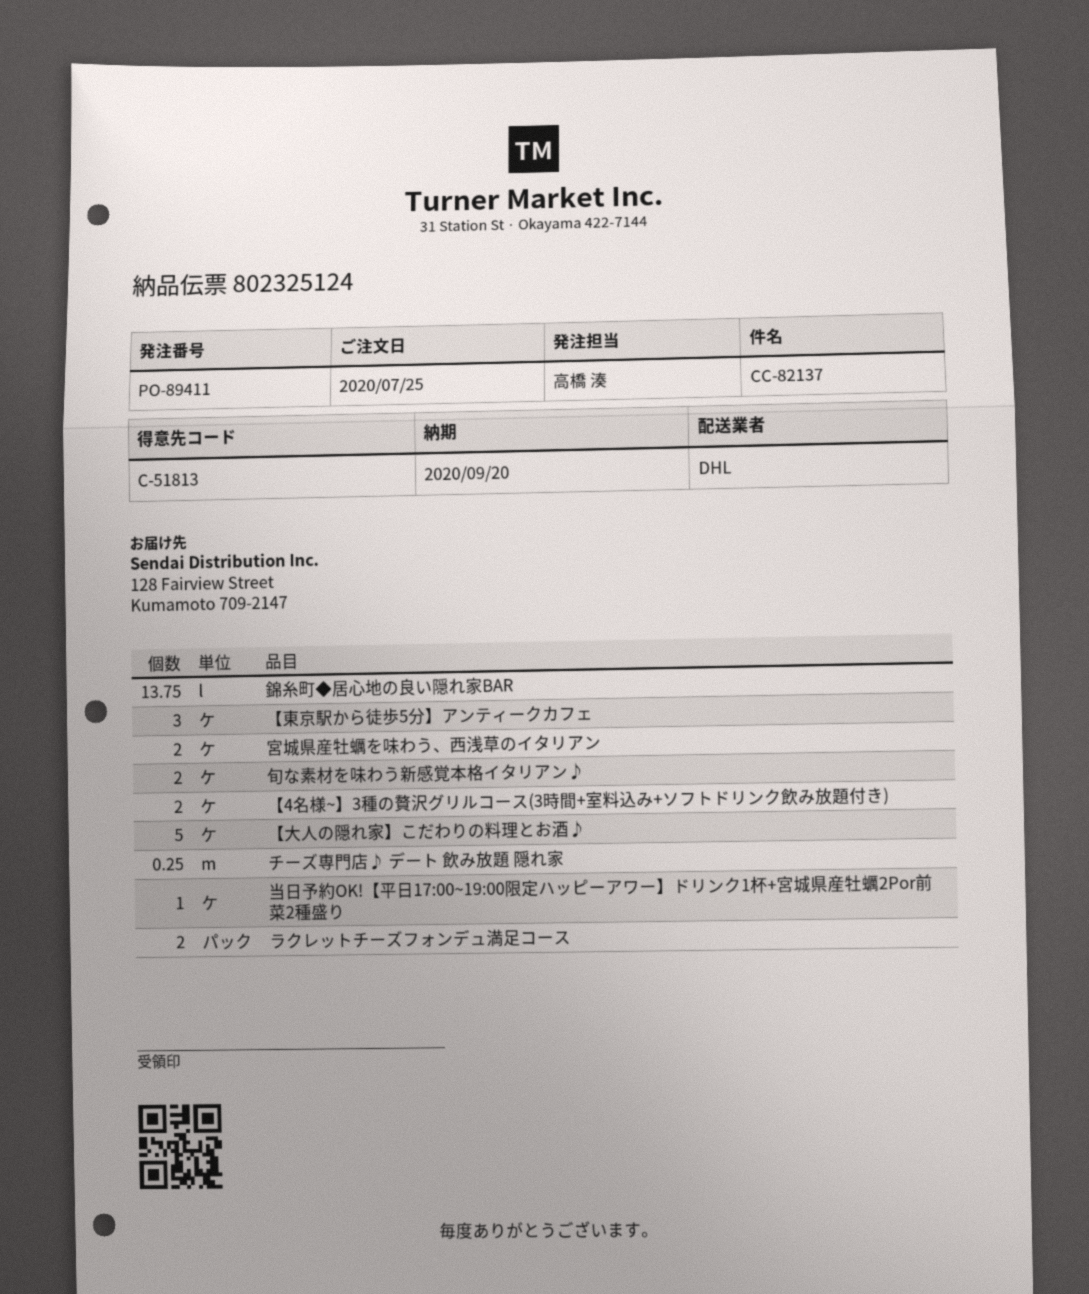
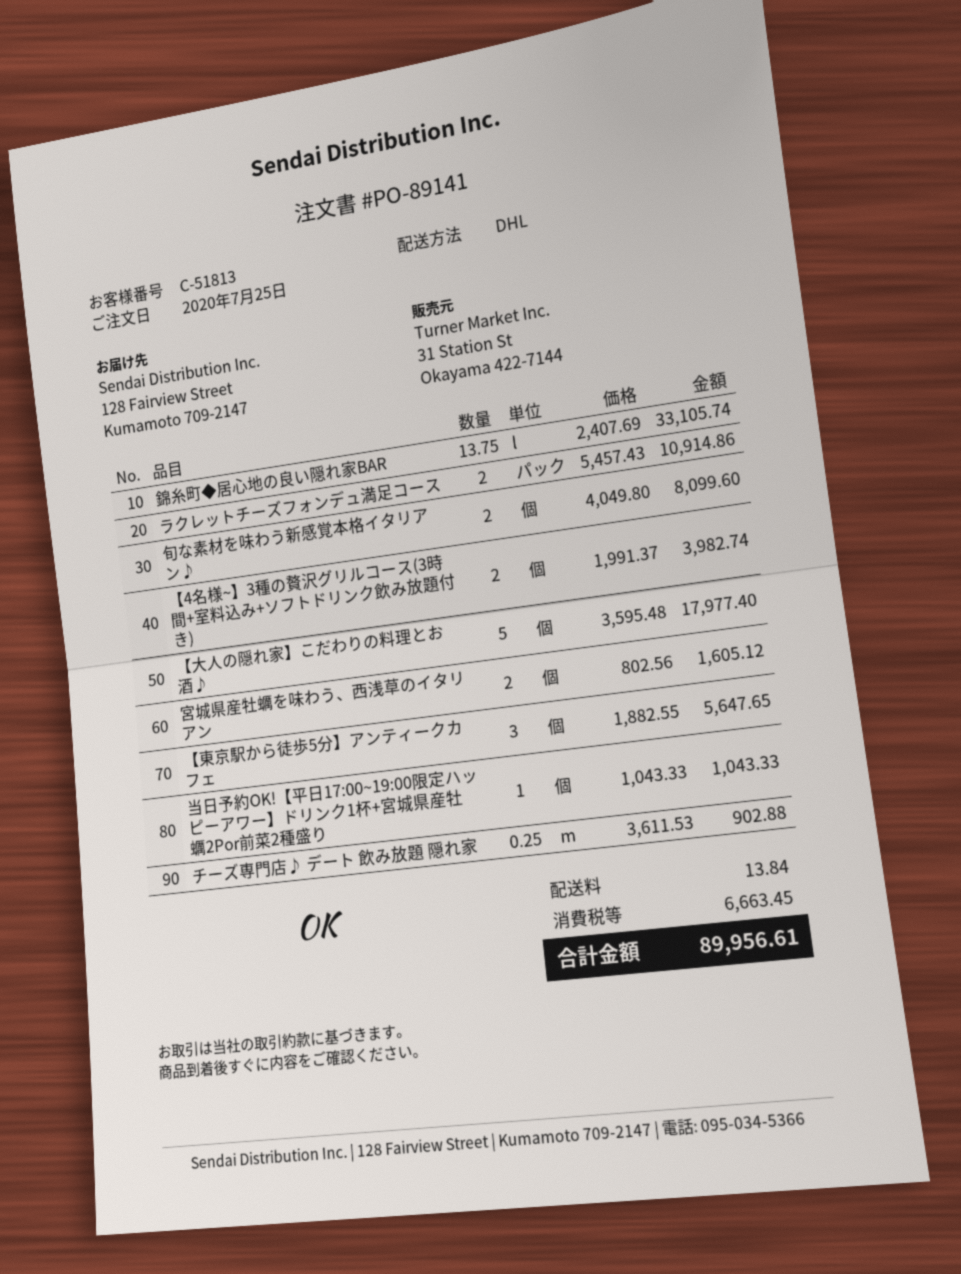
order number: PO-89411 -> PO-89141

